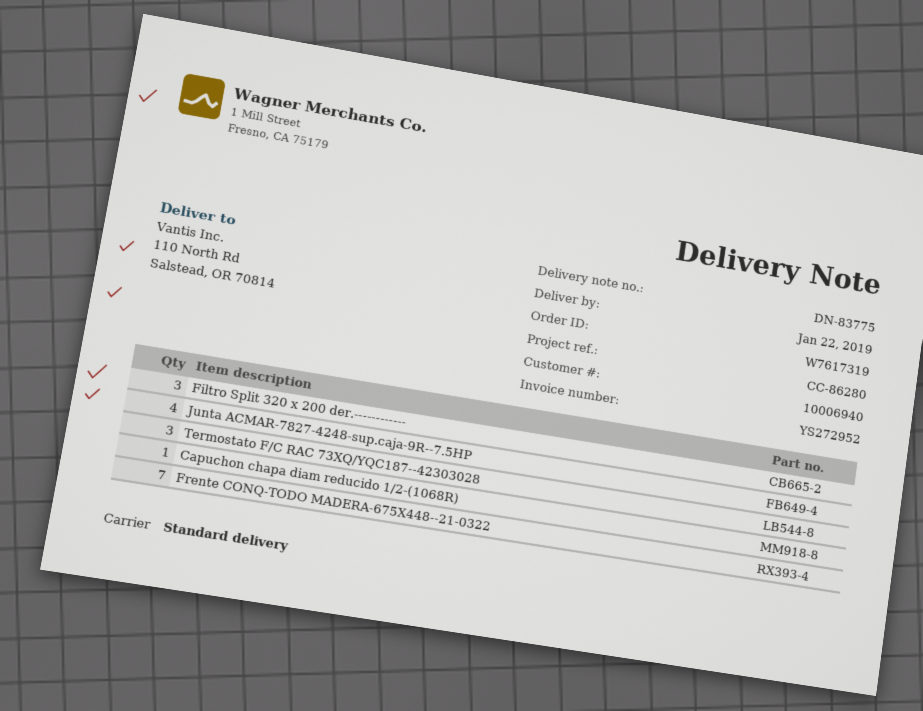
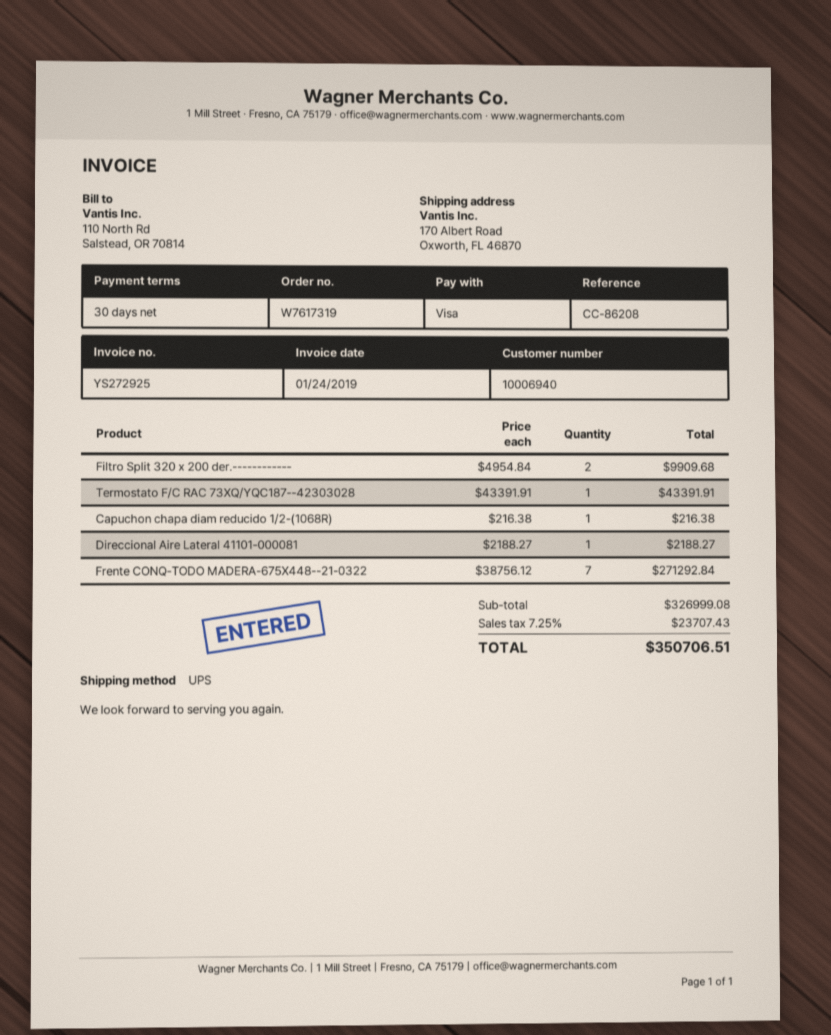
invoice number: YS272952 -> YS272925
reference: CC-86280 -> CC-86208
shipping method: standard -> UPS
ship to: 110 North Rd, Salstead, OR 70814 -> 170 Albert Road, Oxworth, FL 46870
Filtro Split 320 x 200 der.------------: 3 -> 2
Junta ACMAR-7827-4248-sup.caja-9R--7.5HP: 4 -> none
Termostato F/C RAC 73XQ/YQC187--42303028: 3 -> 1
Direccional Aire Lateral 41101-000081: none -> 1

